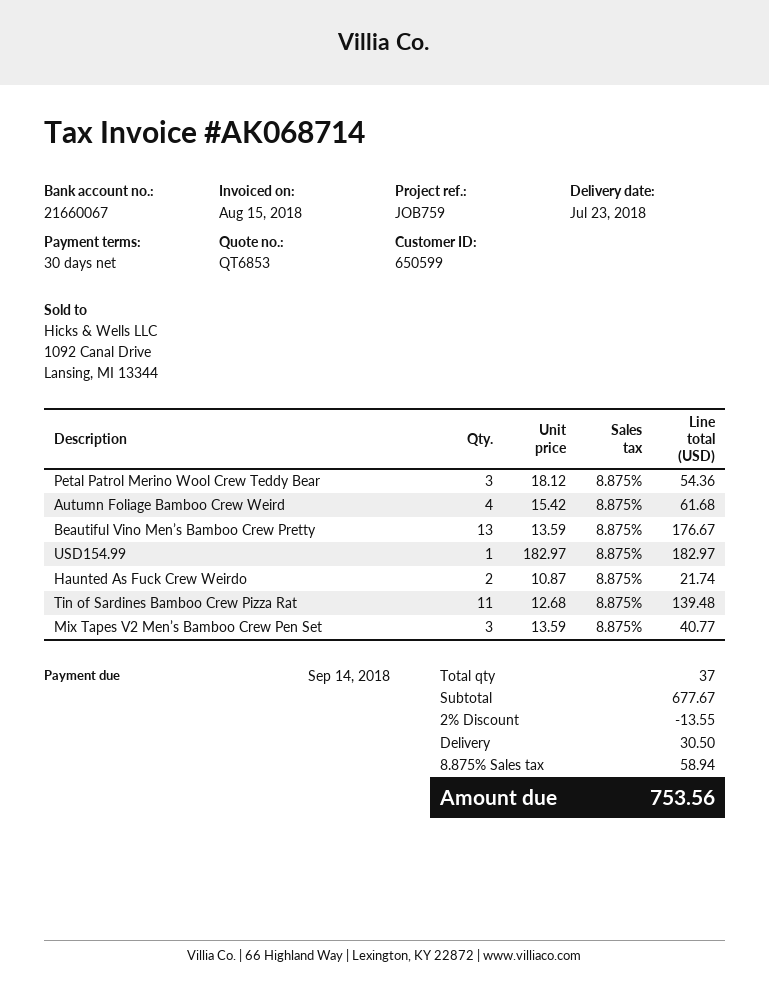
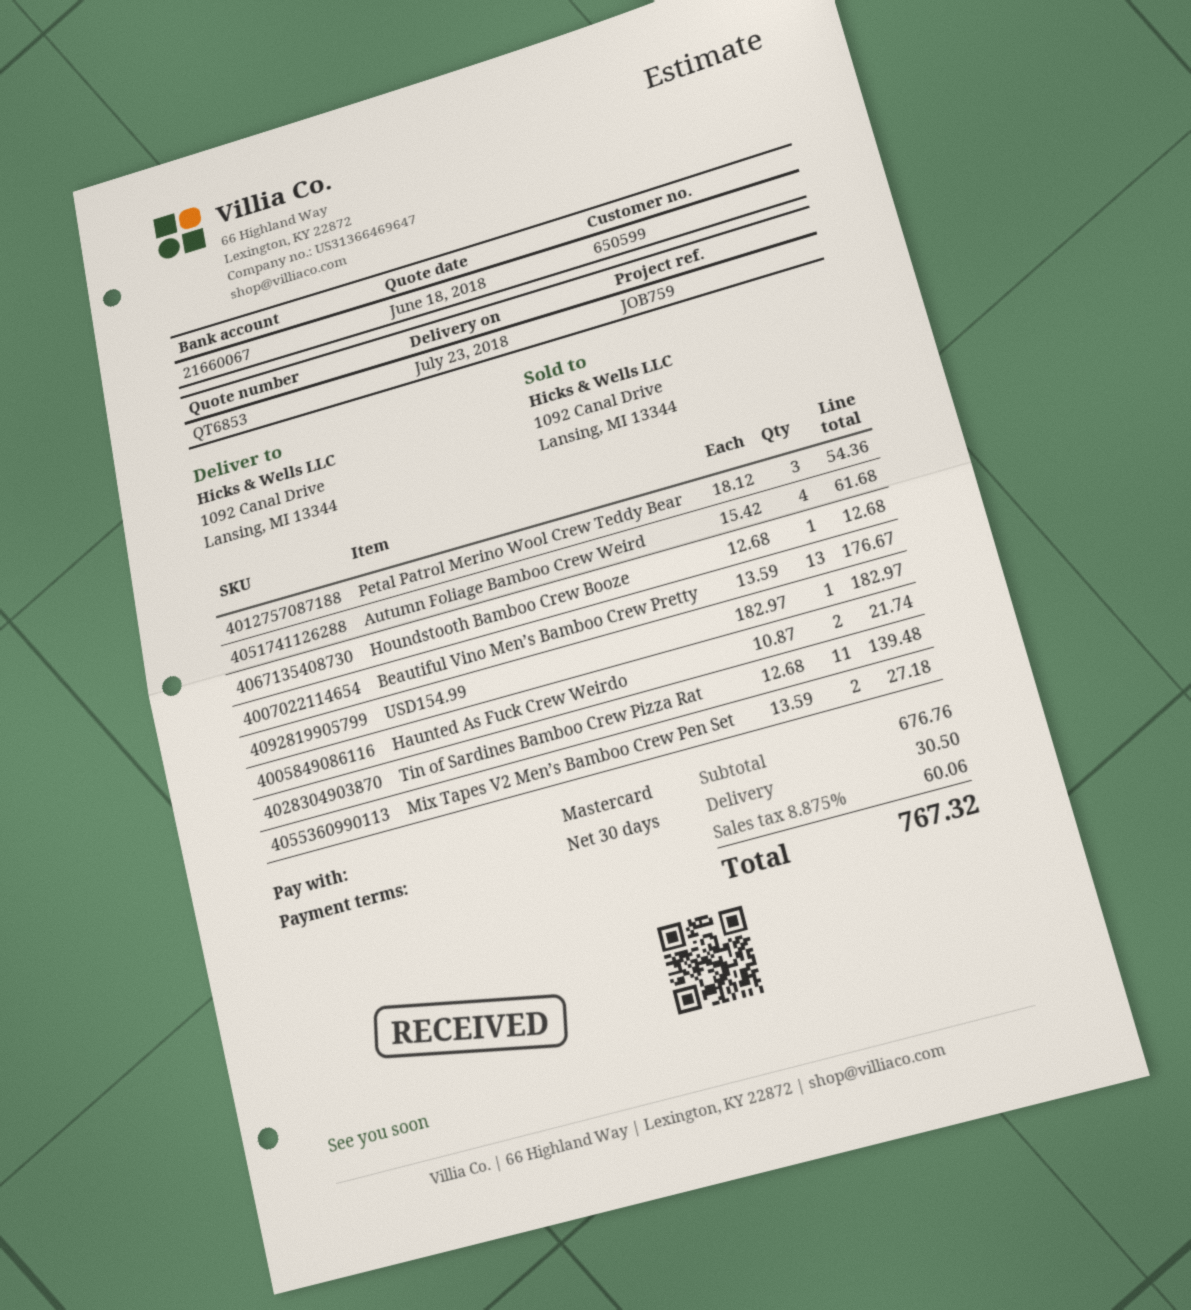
Mix Tapes V2 Men’s Bamboo Crew Pen Set: 3 x 13.59 = 40.77 -> 2 x 13.59 = 27.18
Houndstooth Bamboo Crew Booze: none -> 1 x 12.68 = 12.68
subtotal: 677.67 -> 676.76
discount: 2% = 13.55 -> none
tax: 8.875% = 58.94 -> 8.875% = 60.06
total: 753.56 -> 767.32

